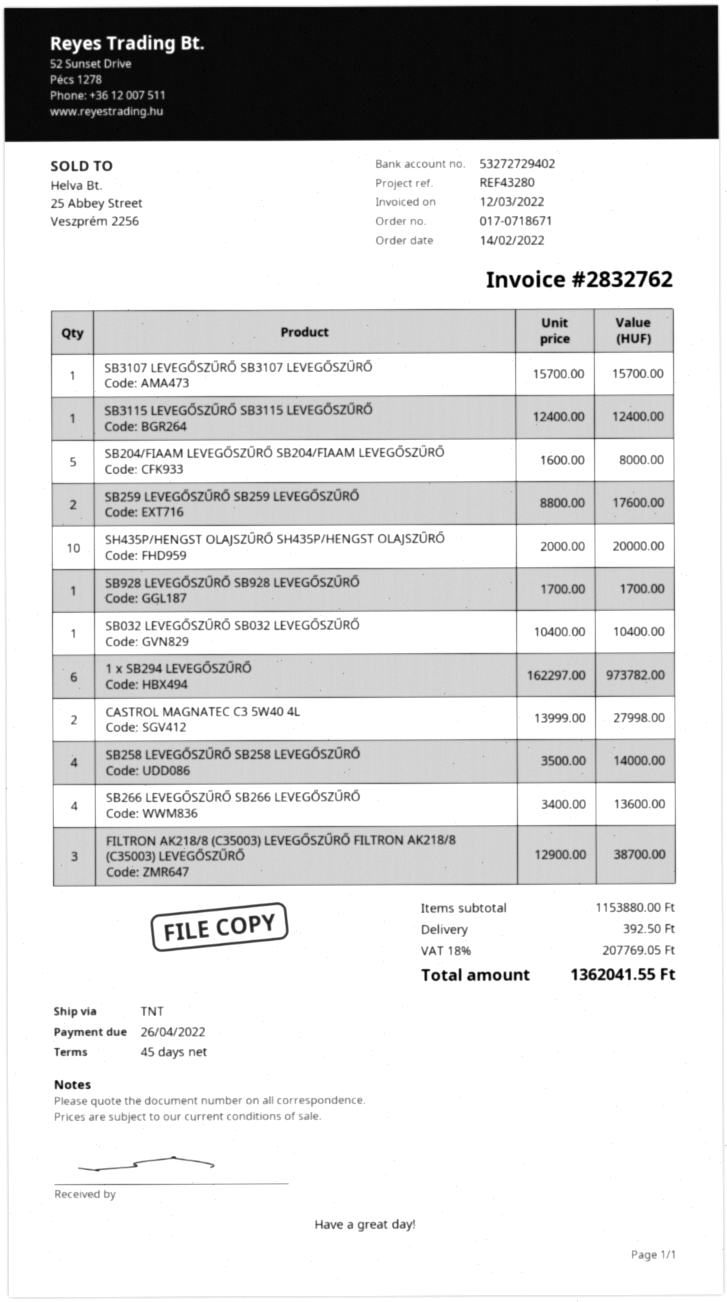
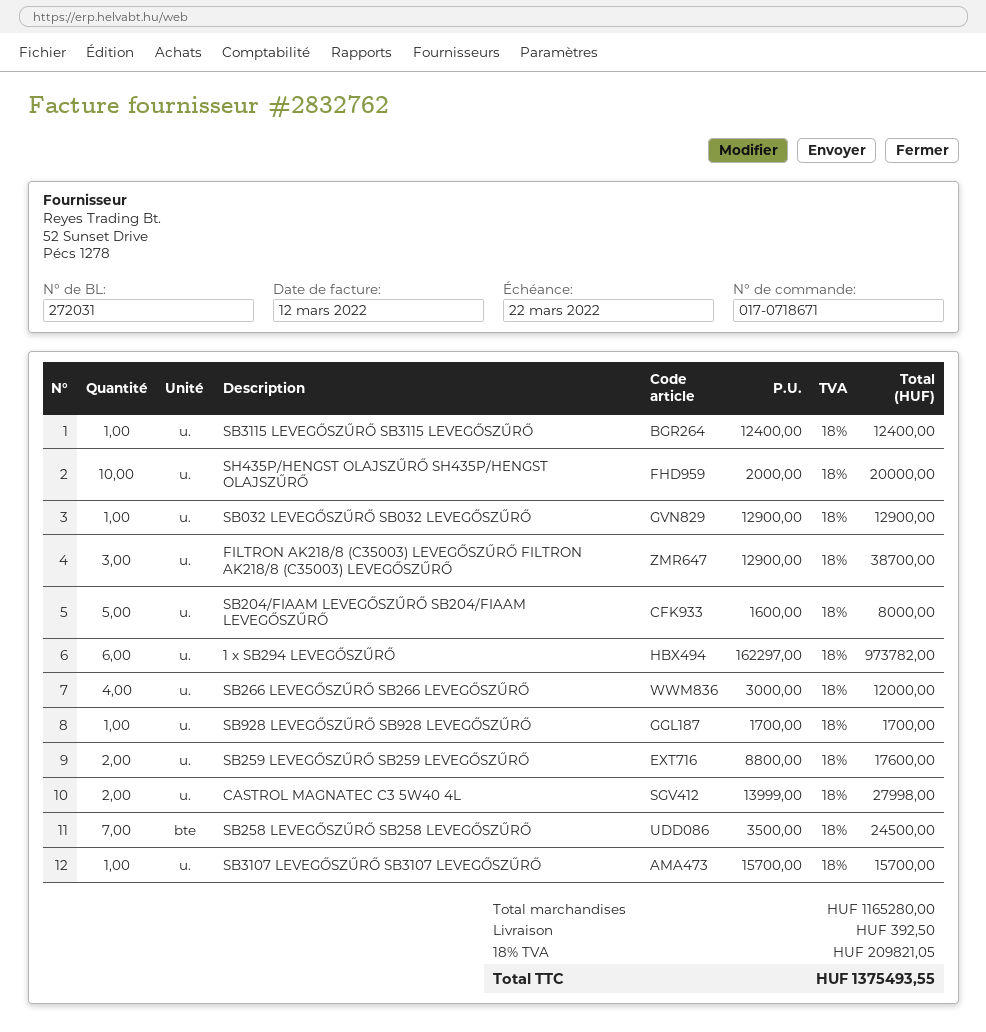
due date: 2022-04-26 -> 2022-03-22
SB032 LEVEGŐSZŰRŐ SB032 LEVEGŐSZŰRŐ: 1 x 10400.00 = 10400.00 -> 1 x 12900.00 = 12900.00
SB258 LEVEGŐSZŰRŐ SB258 LEVEGŐSZŰRŐ: 4 x 3500.00 = 14000.00 -> 7 x 3500.00 = 24500.00
SB266 LEVEGŐSZŰRŐ SB266 LEVEGŐSZŰRŐ: 4 x 3400.00 = 13600.00 -> 4 x 3000.00 = 12000.00
subtotal: 1153880.00 -> 1165280.00
tax: 18% = 207769.05 -> 18% = 209821.05
total: 1362041.55 -> 1375493.55

